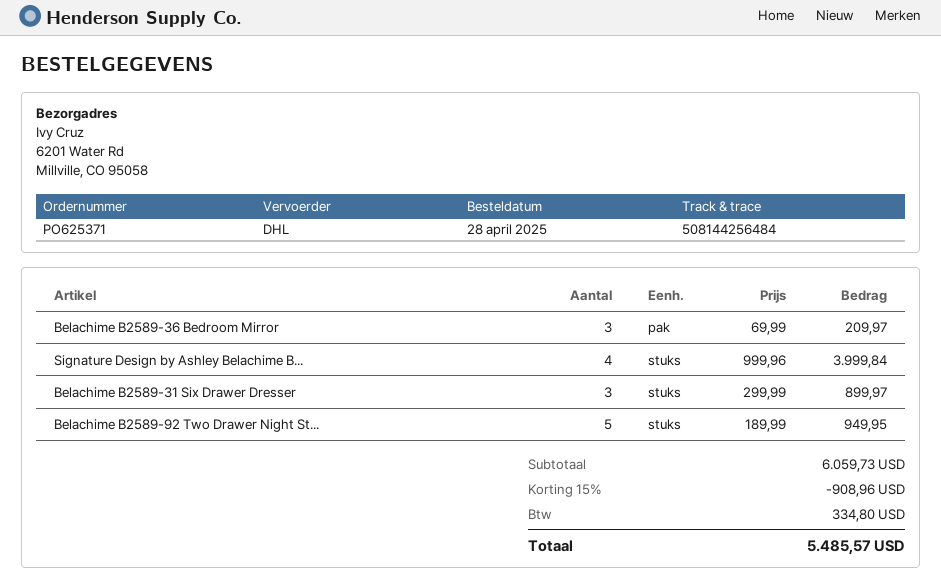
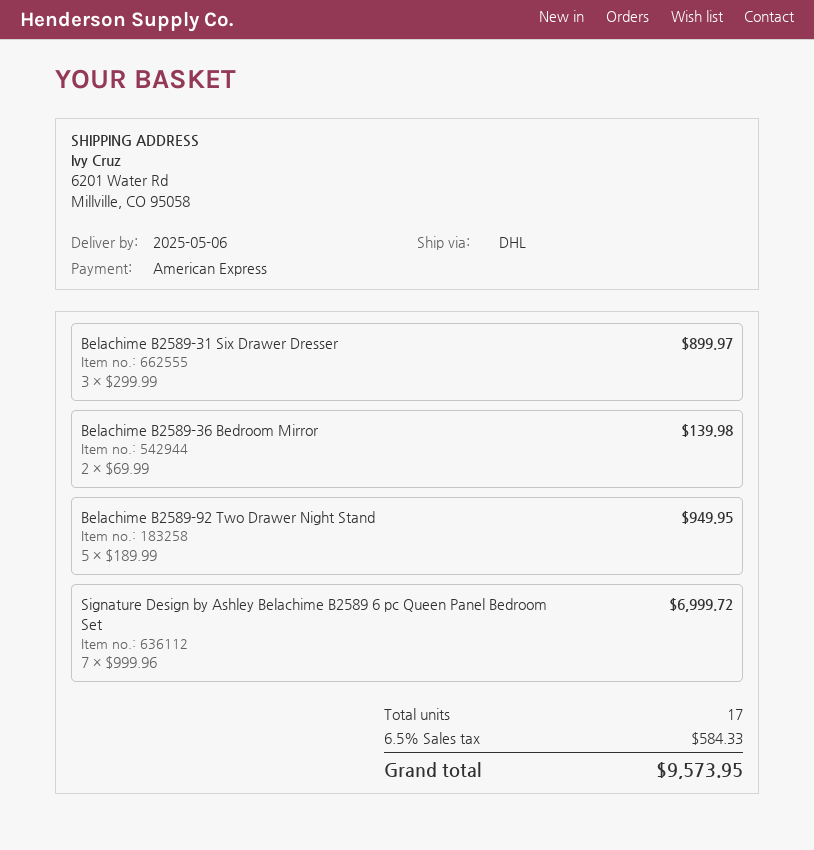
Belachime B2589-36 Bedroom Mirror: 3 x 69.99 = 209.97 -> 2 x 69.99 = 139.98
Signature Design by Ashley Belachime B...: 4 x 999.96 = 3999.84 -> 7 x 999.96 = 6999.72
discount: 15% = 908.96 -> none
tax: 334.80 -> 584.33
total: 5485.57 -> 9573.95

